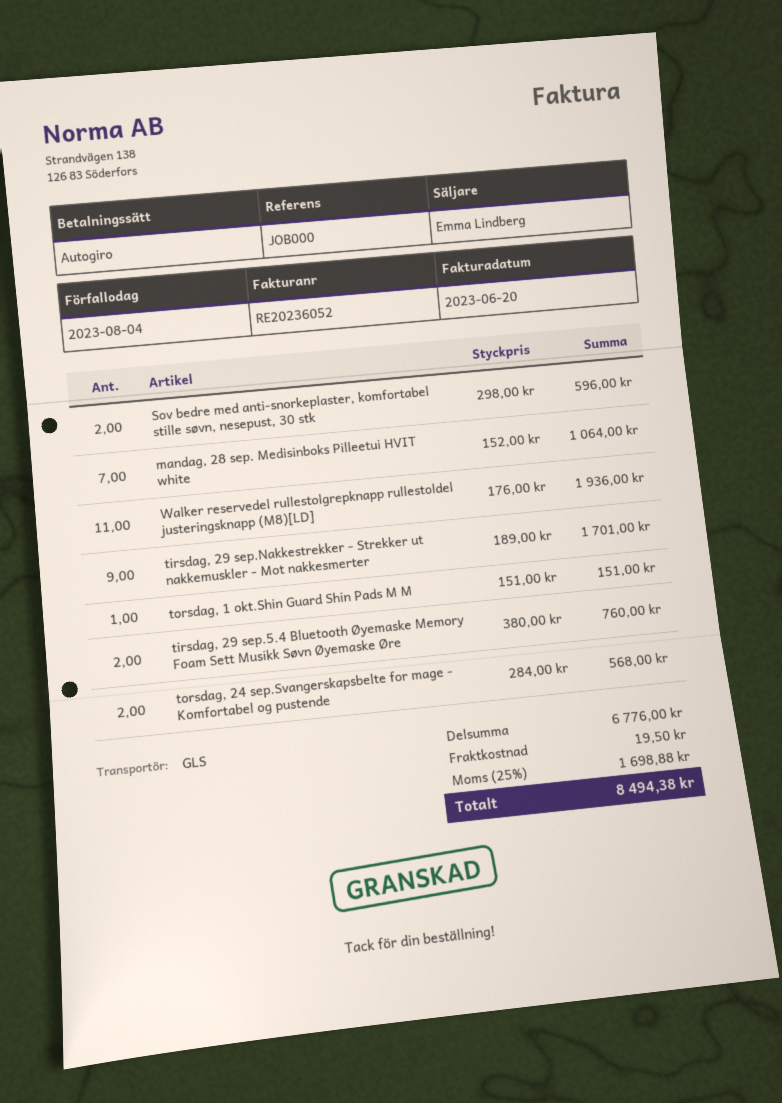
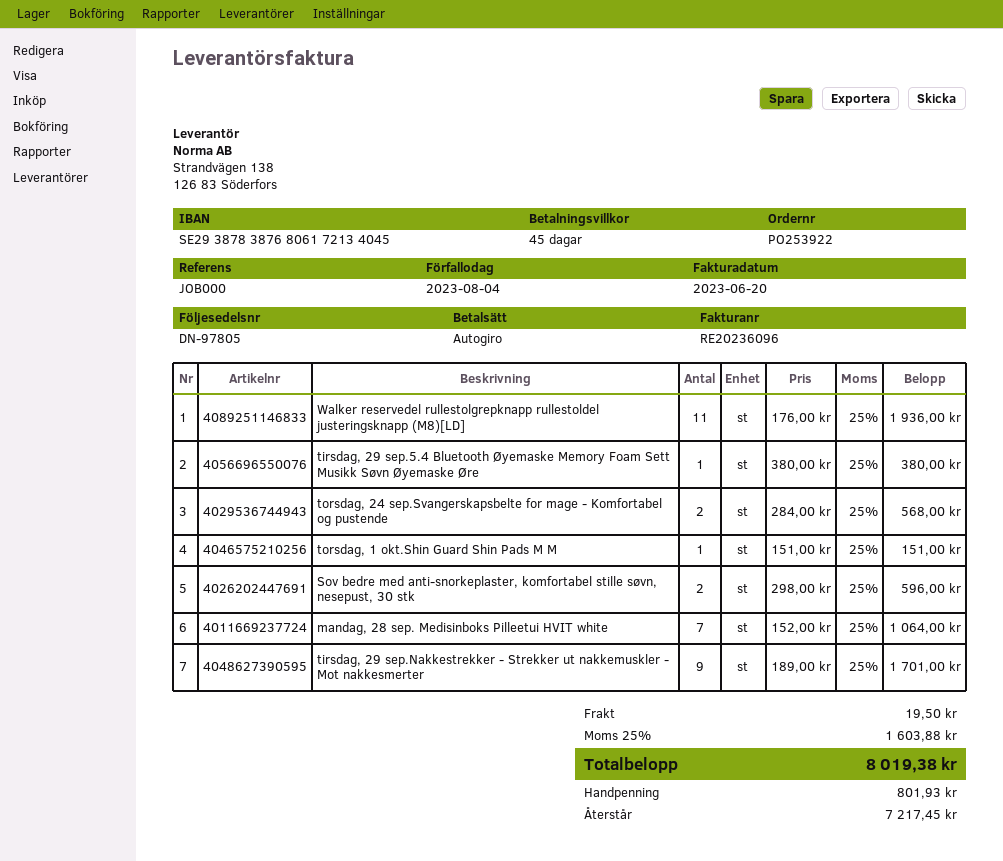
invoice number: RE20236052 -> RE20236096
tirsdag, 29 sep.5.4 Bluetooth Øyemaske Memory Foam Sett Musikk Søvn Øyemaske Øre: 2 x 380.00 = 760.00 -> 1 x 380.00 = 380.00
tax: 25% = 1698.88 -> 25% = 1603.88
total: 8494.38 -> 8019.38

